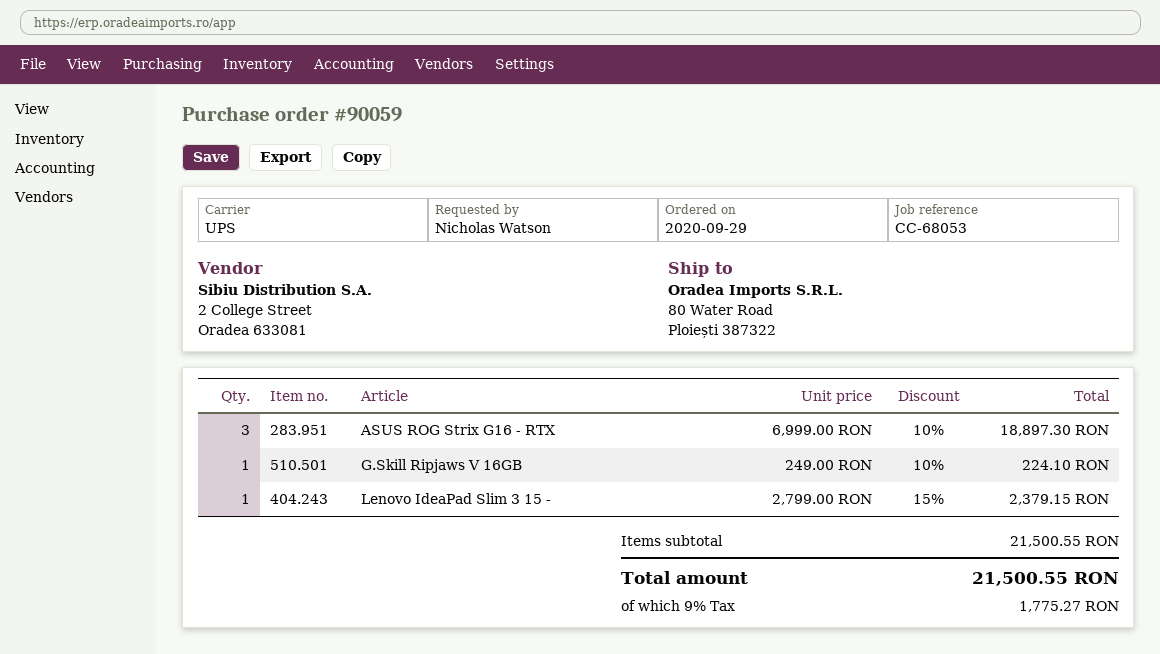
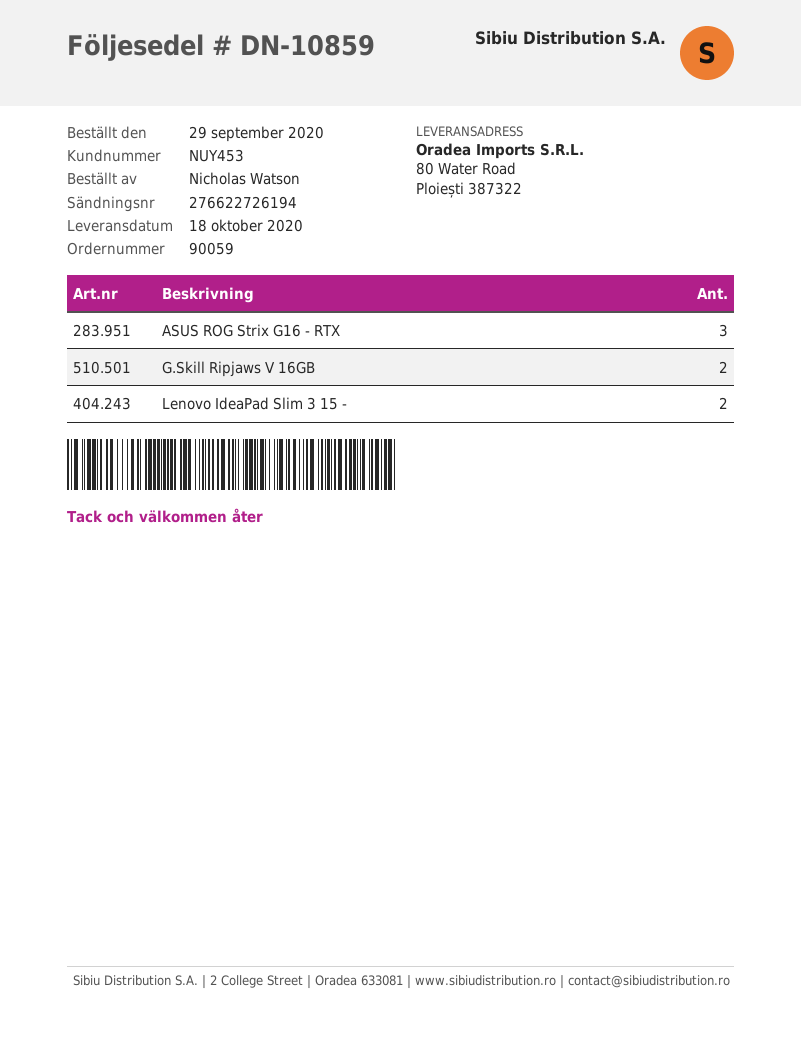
G.Skill Ripjaws V 16GB: 1 -> 2
Lenovo IdeaPad Slim 3 15 -: 1 -> 2

